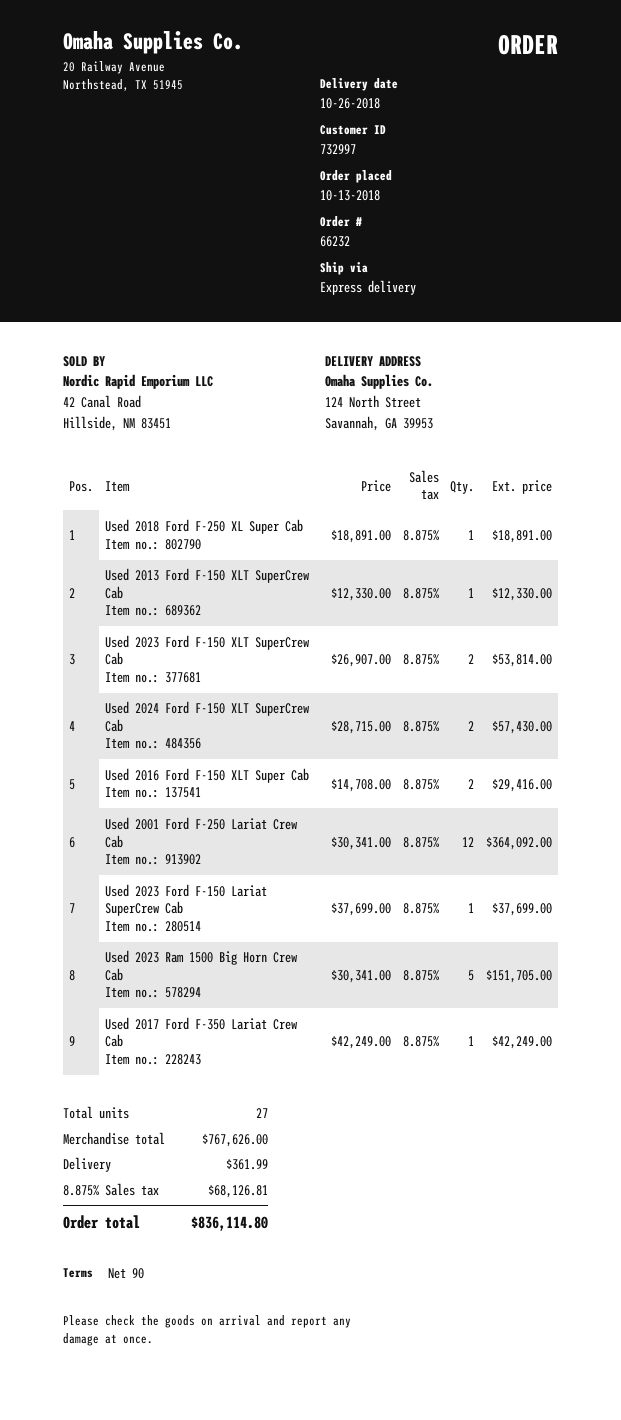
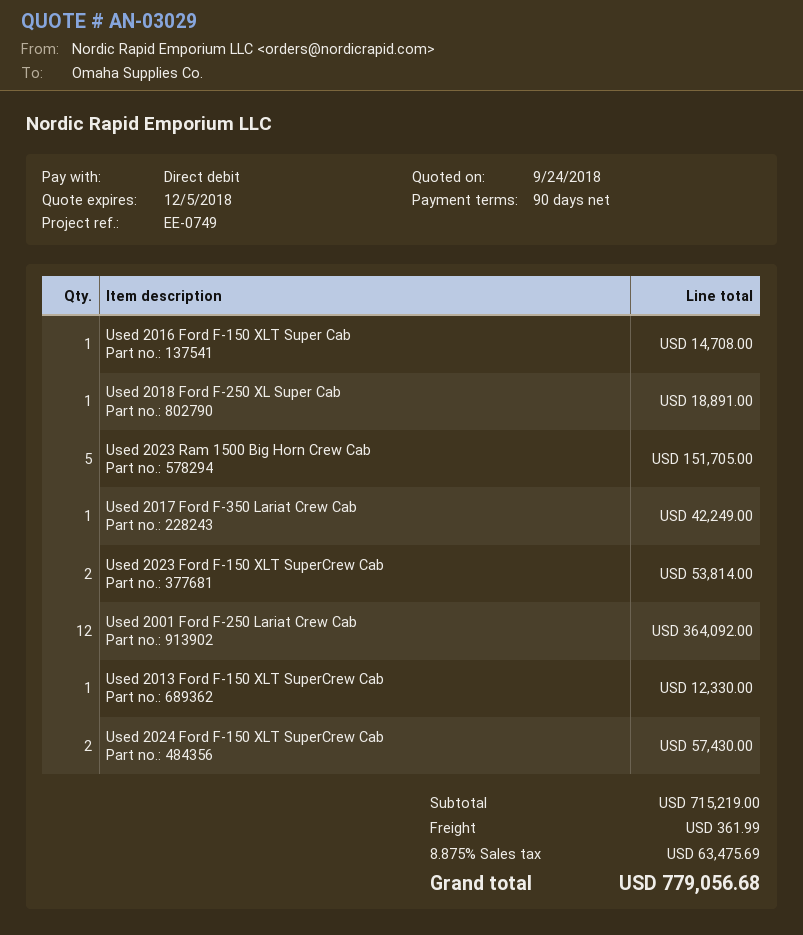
Used 2016 Ford F-150 XLT Super Cab: 2 for 29416.00 -> 1 for 14708.00
Used 2023 Ford F-150 Lariat SuperCrew Cab: 1 for 37699.00 -> none
subtotal: 767626.00 -> 715219.00
tax: 8.875% = 68126.81 -> 8.875% = 63475.69
total: 836114.80 -> 779056.68

